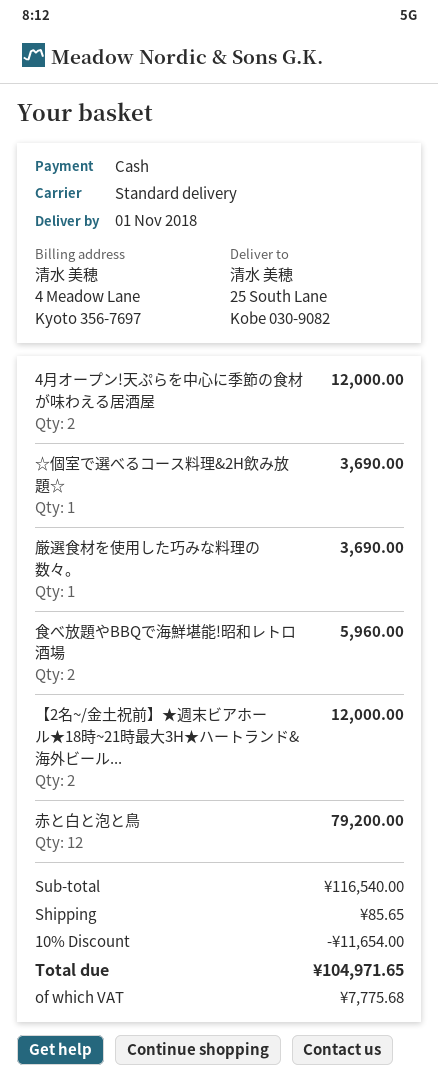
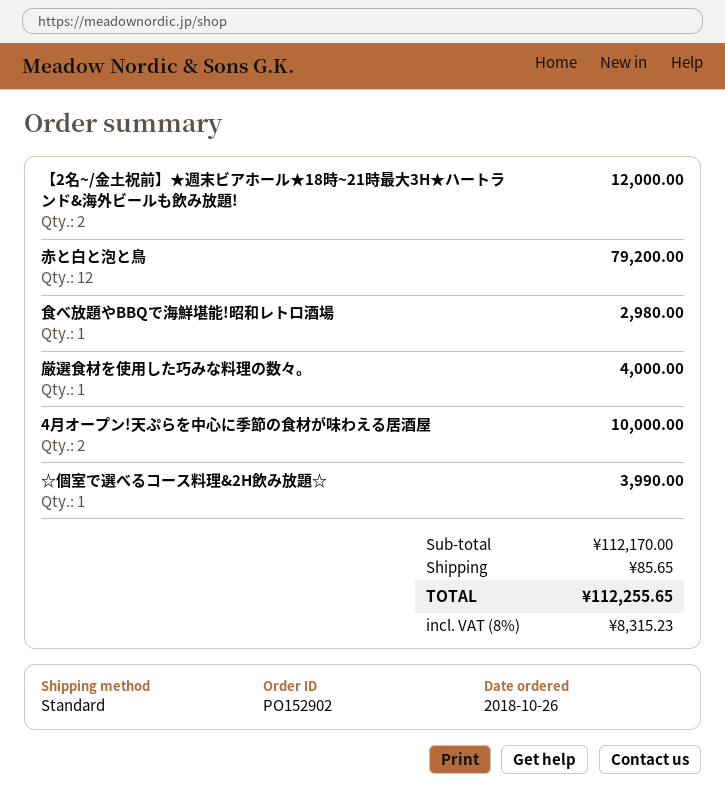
4月オープン!天ぷらを中心に季節の食材が味わえる居酒屋: 2 for 12000.00 -> 2 for 10000.00
☆個室で選べるコース料理&2H飲み放題☆: 1 for 3690.00 -> 1 for 3990.00
厳選食材を使用した巧みな料理の数々。: 1 for 3690.00 -> 1 for 4000.00
食べ放題やBBQで海鮮堪能!昭和レトロ酒場: 2 for 5960.00 -> 1 for 2980.00
subtotal: 116540.00 -> 112170.00
discount: 10% = 11654.00 -> none
tax: 7775.68 -> 8315.23
total: 104971.65 -> 112255.65

